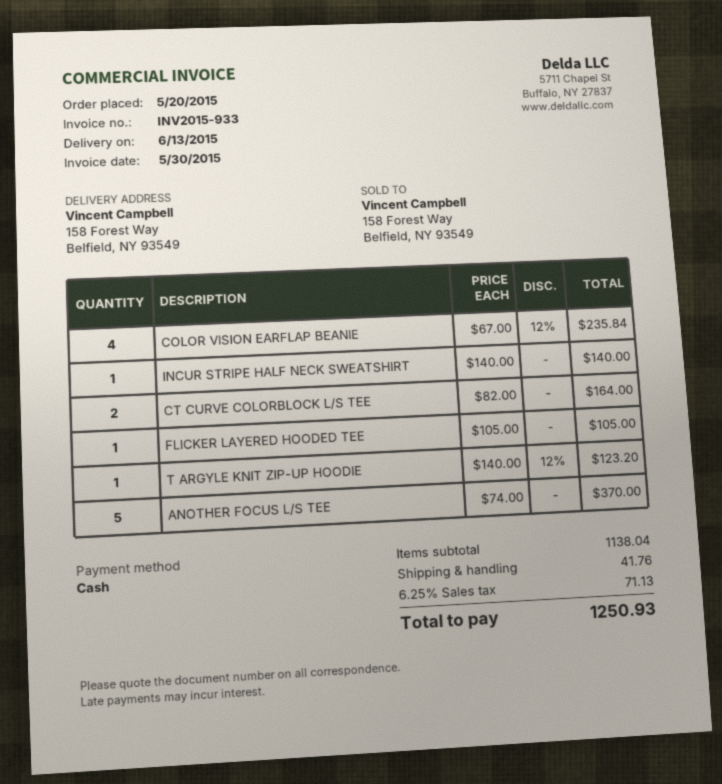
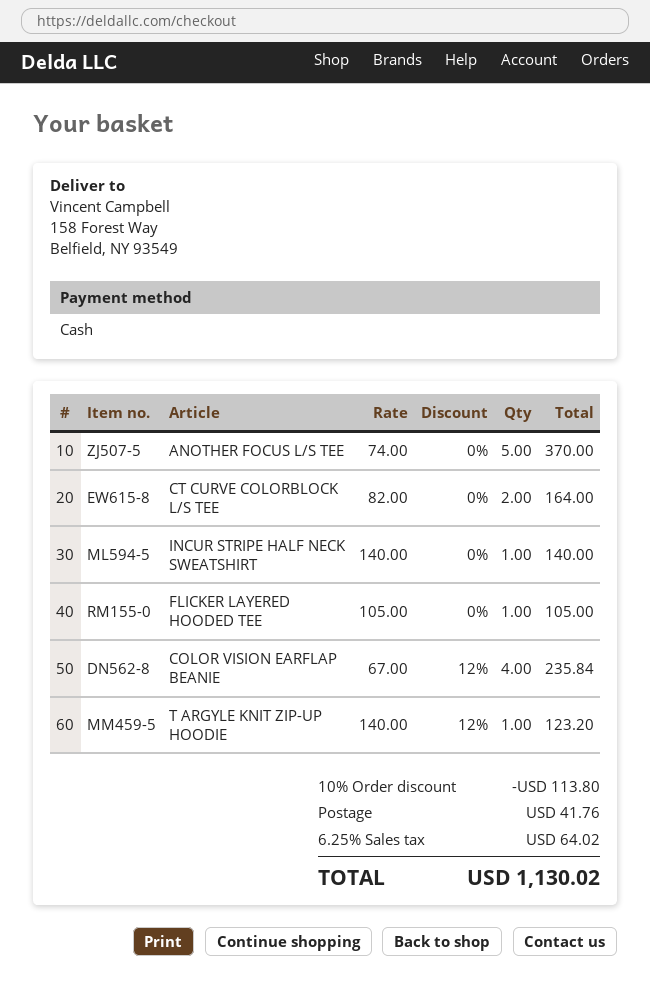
discount: none -> 10% = 113.80
tax: 6.25% = 71.13 -> 6.25% = 64.02
total: 1250.93 -> 1130.02

